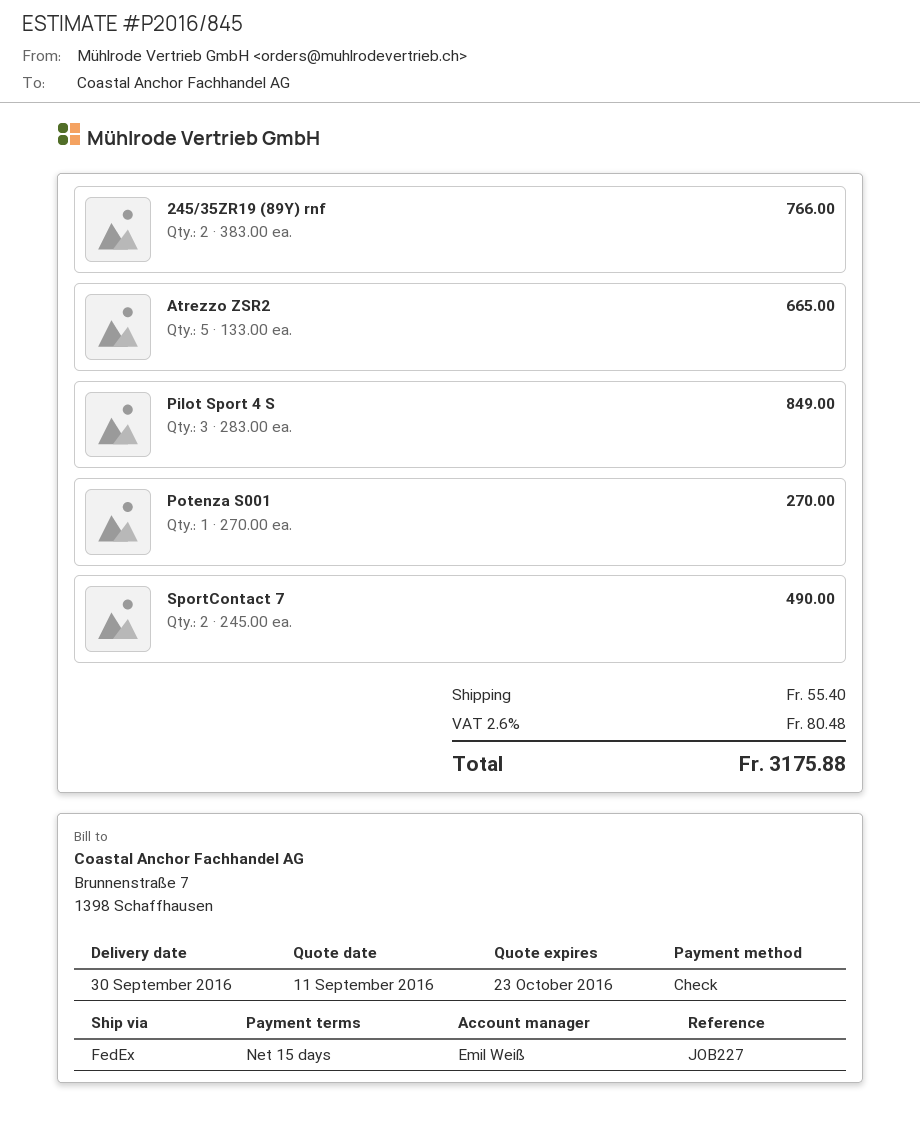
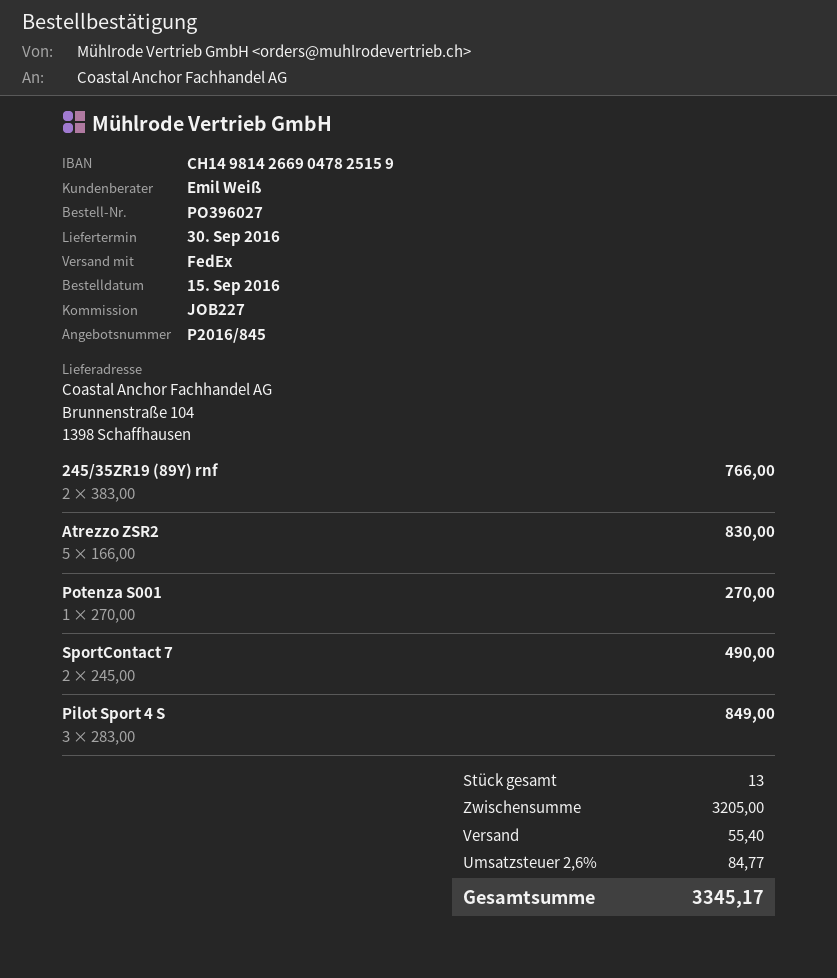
Atrezzo ZSR2: 5 x 133.00 = 665.00 -> 5 x 166.00 = 830.00
tax: 2.6% = 80.48 -> 2.6% = 84.77
total: 3175.88 -> 3345.17

